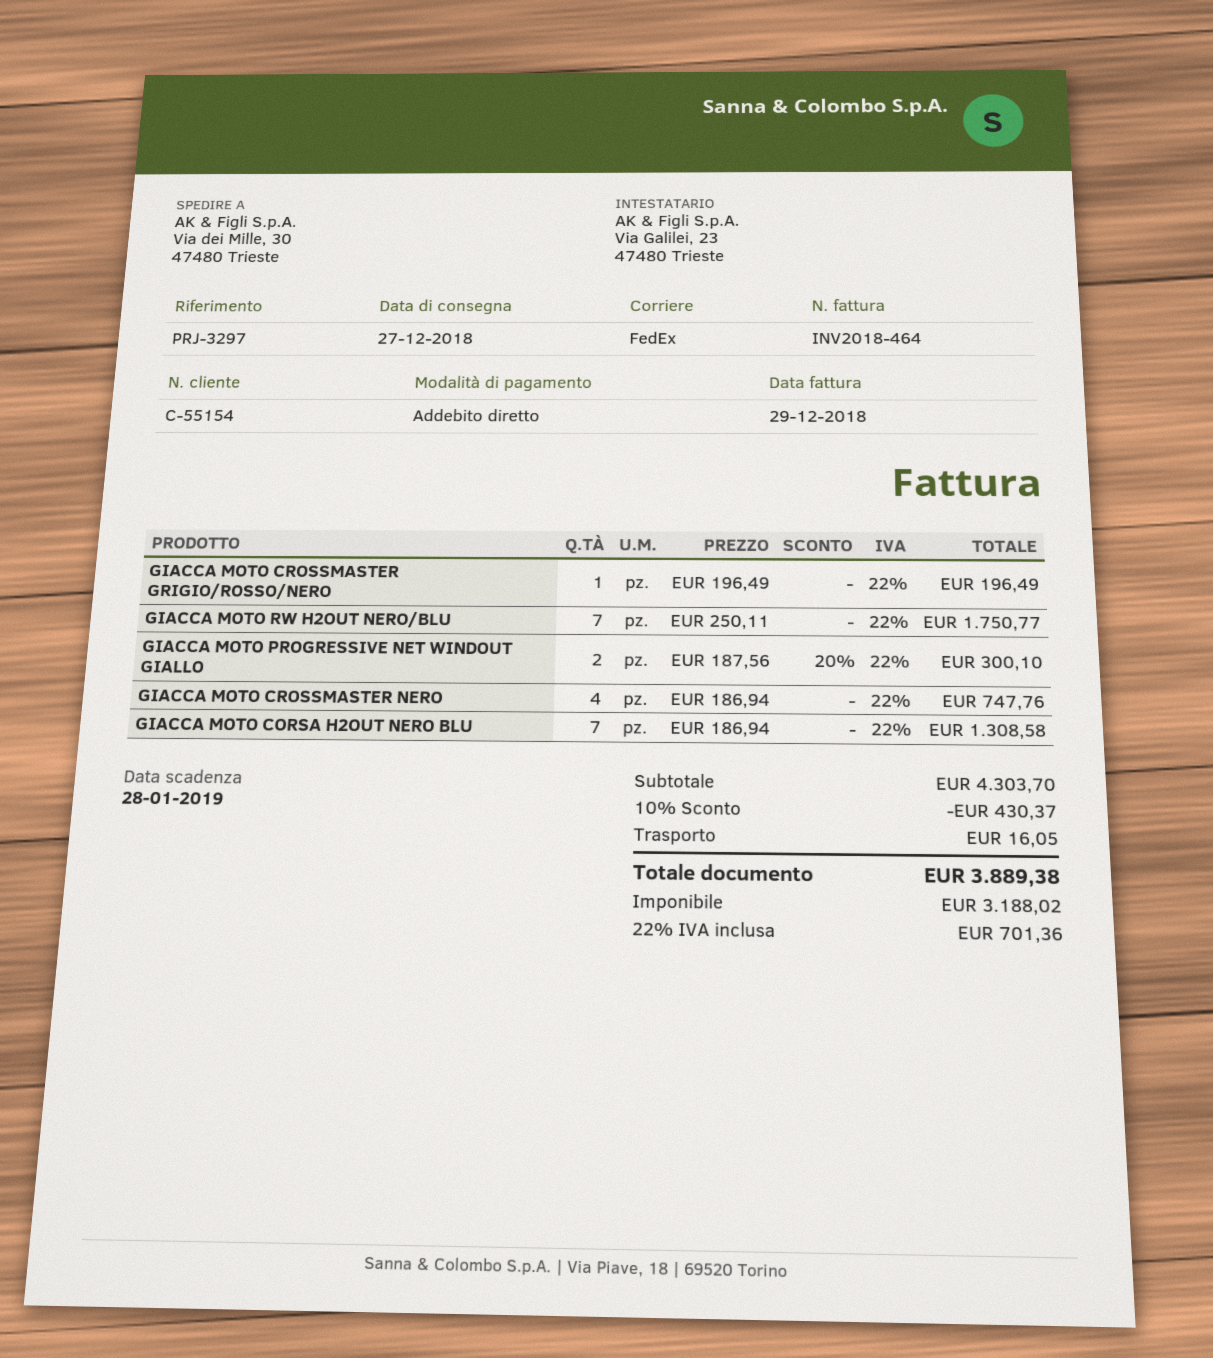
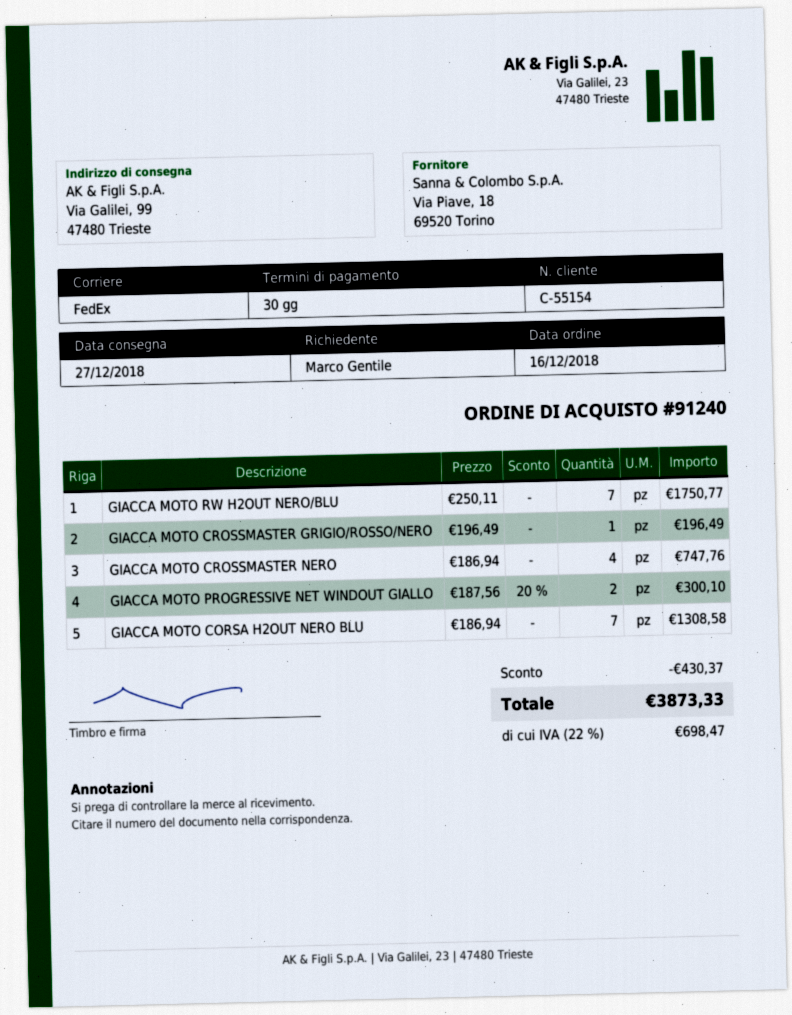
ship to: Via dei Mille, 30, 47480 Trieste -> Via Galilei, 99, 47480 Trieste
shipping: 16.05 -> none
tax: 22% = 701.36 -> 22% = 698.47
total: 3889.38 -> 3873.33

